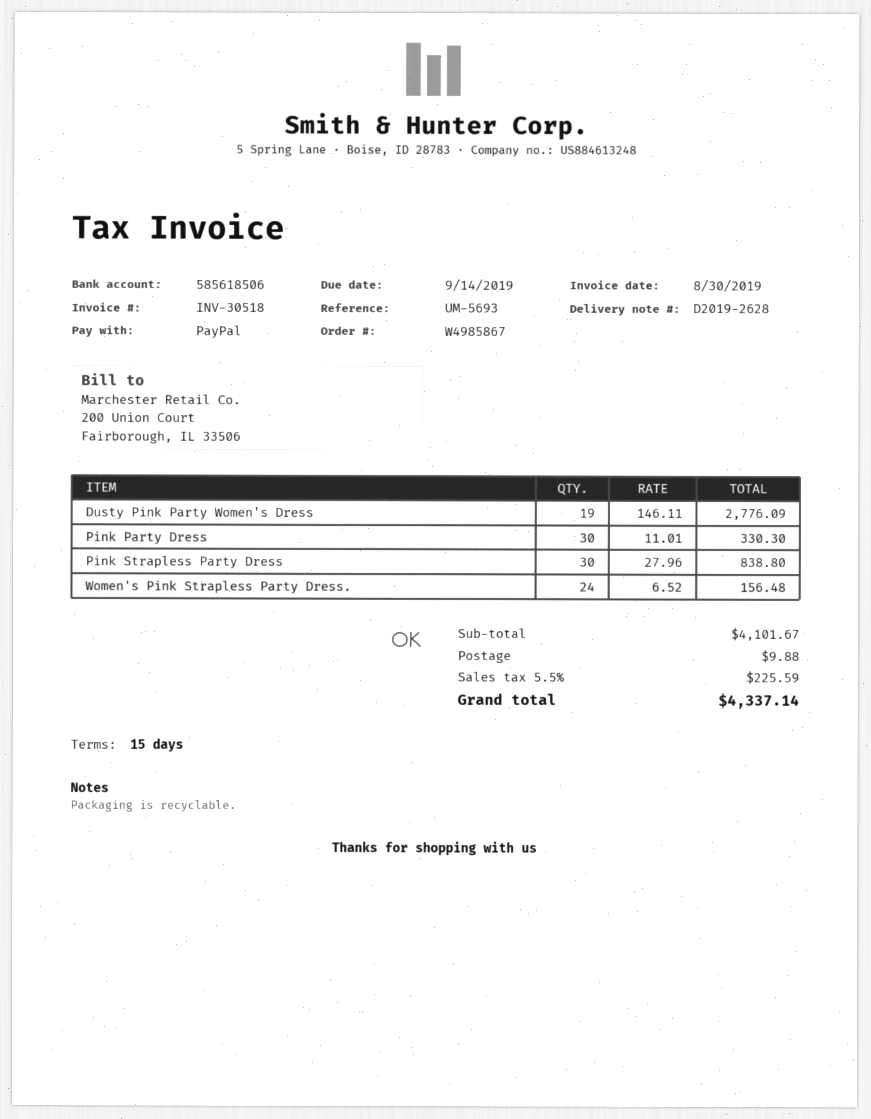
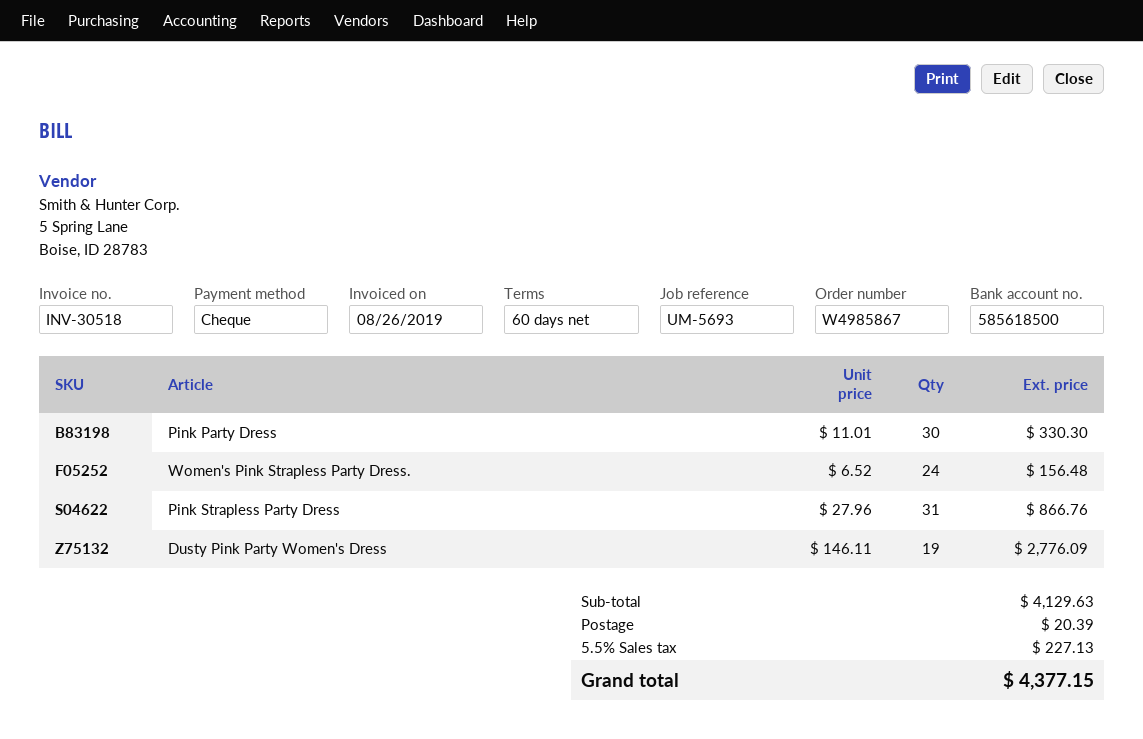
invoice date: 2019-08-30 -> 2019-08-26
payment terms: 15 days -> 60 days
payment method: PayPal -> cheque
bank account: 585618506 -> 585618500
Pink Strapless Party Dress: 30 x 27.96 = 838.80 -> 31 x 27.96 = 866.76
subtotal: 4101.67 -> 4129.63
shipping: 9.88 -> 20.39
tax: 5.5% = 225.59 -> 5.5% = 227.13
total: 4337.14 -> 4377.15

